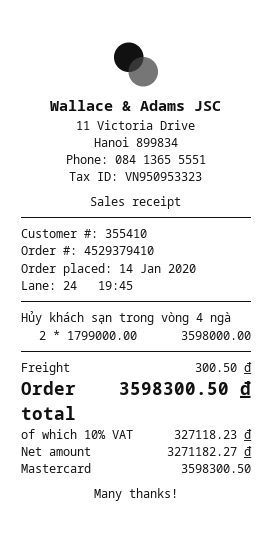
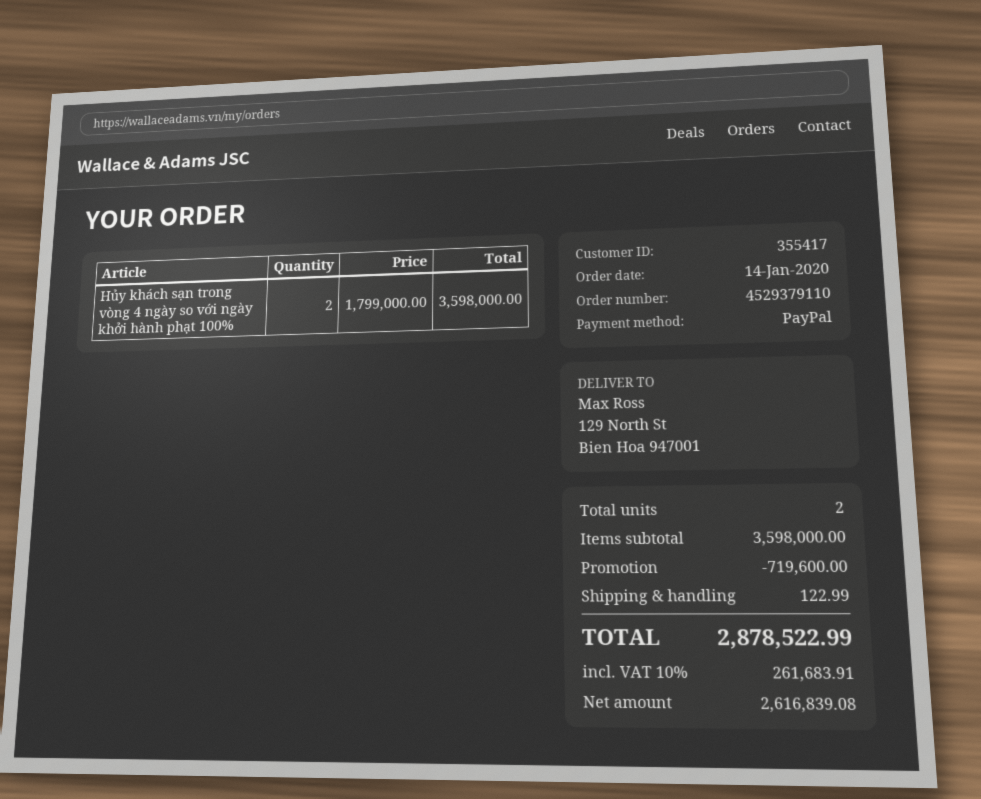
order number: 4529379410 -> 4529379110
customer number: 355410 -> 355417
payment method: Mastercard -> PayPal
discount: none -> 719600.00
shipping: 300.50 -> 122.99
net: 3271182.27 -> 2616839.08
tax: 10% = 327118.23 -> 10% = 261683.91
total: 3598300.50 -> 2878522.99

